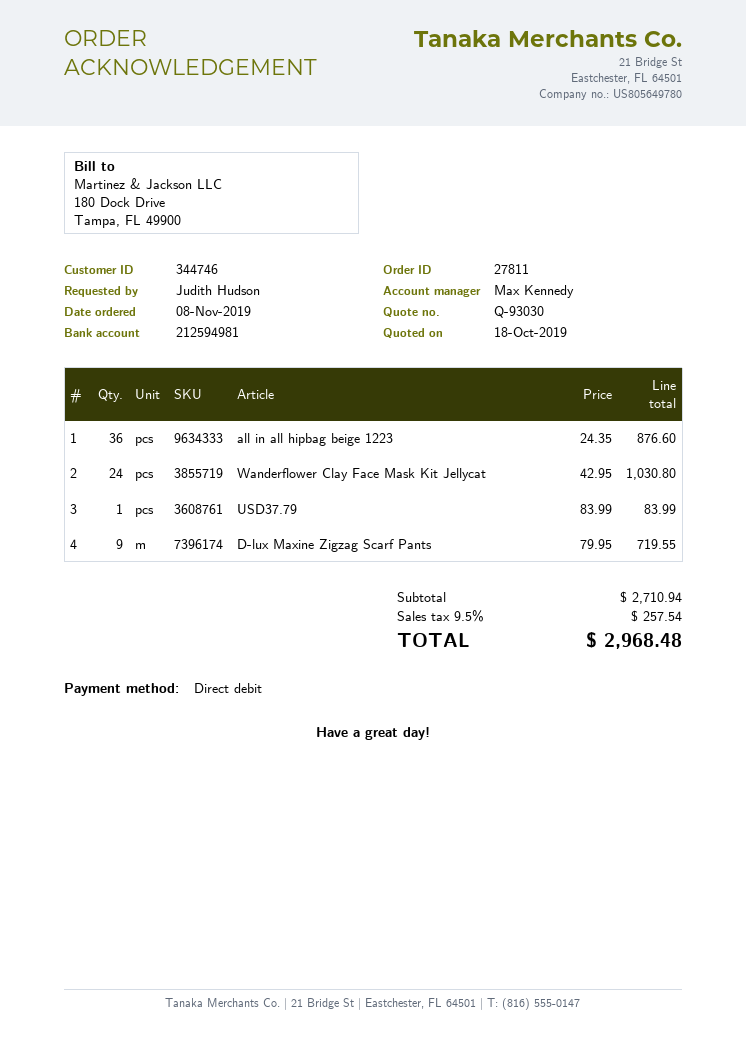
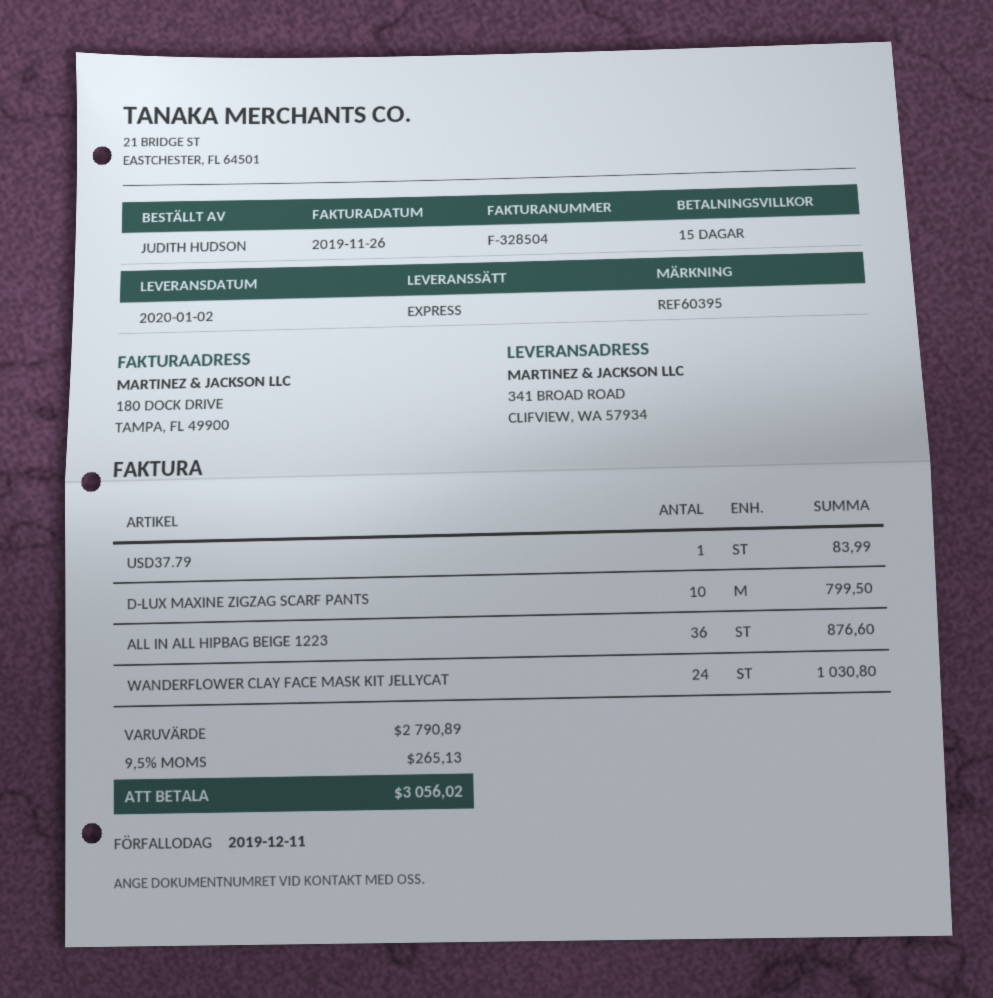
D-lux Maxine Zigzag Scarf Pants: 9 for 719.55 -> 10 for 799.50
subtotal: 2710.94 -> 2790.89
tax: 9.5% = 257.54 -> 9.5% = 265.13
total: 2968.48 -> 3056.02

